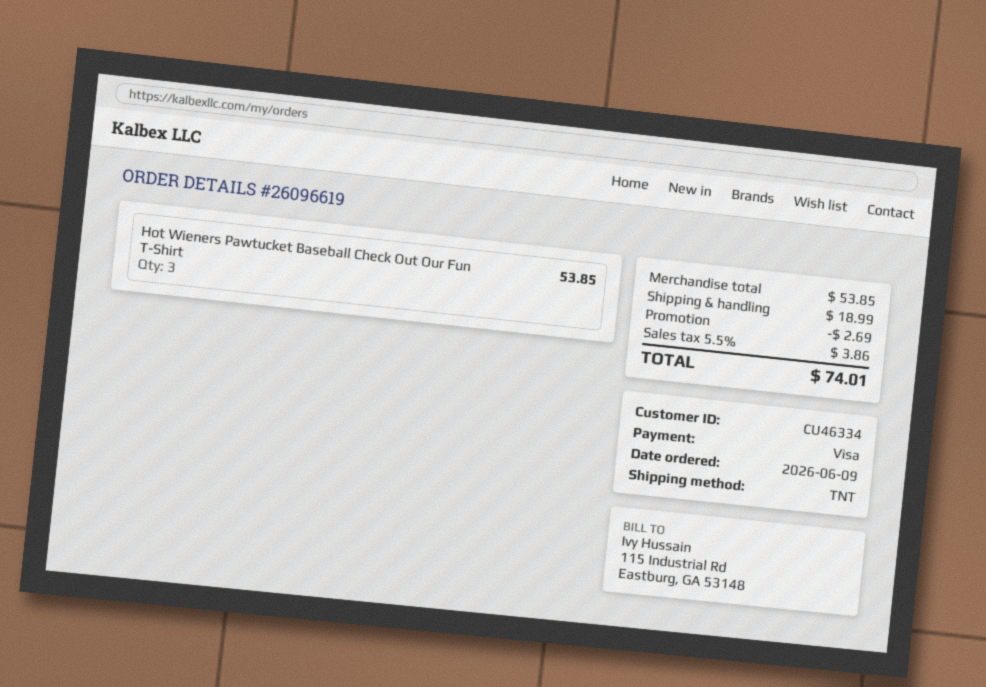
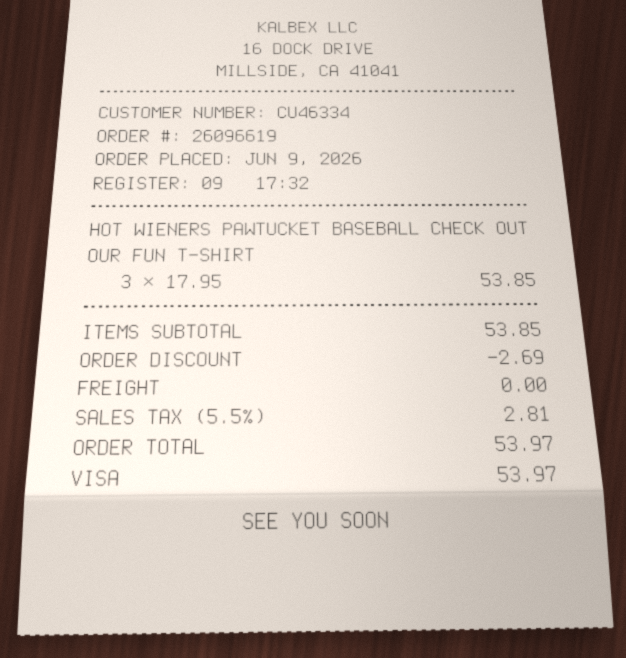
shipping: 18.99 -> 0.00
tax: 5.5% = 3.86 -> 5.5% = 2.81
total: 74.01 -> 53.97

